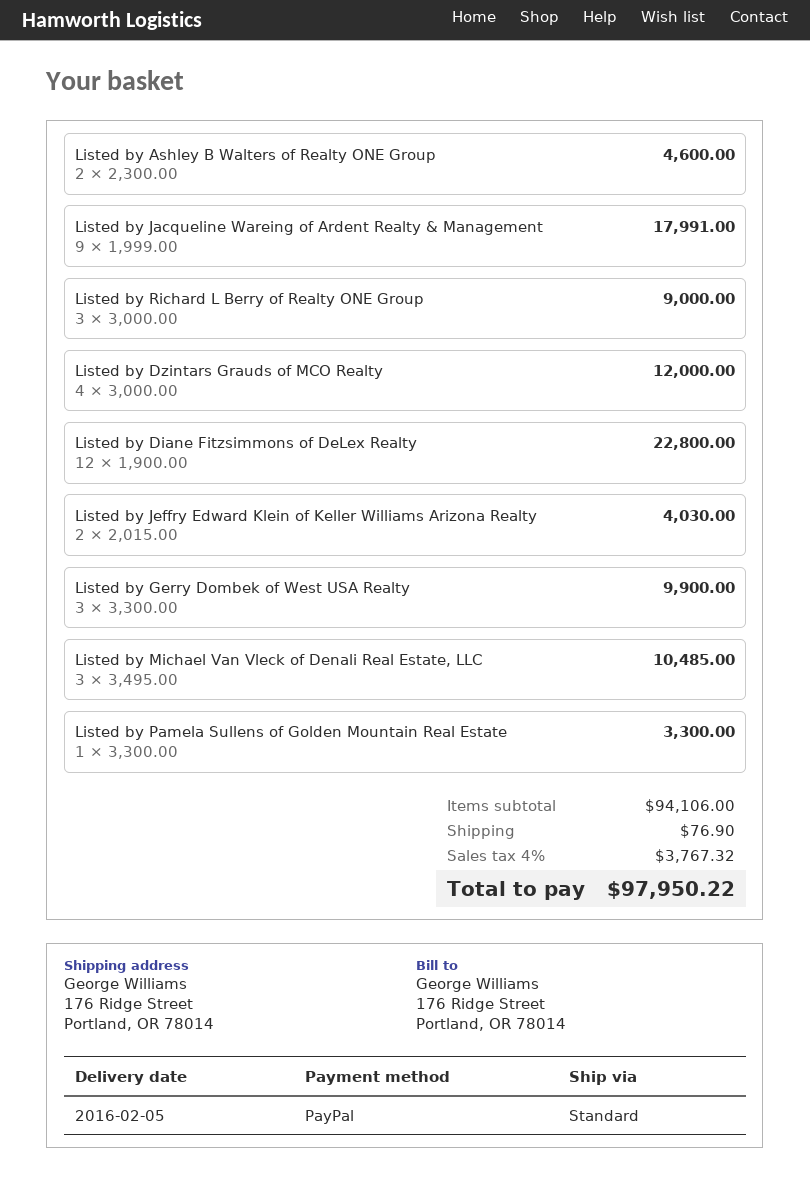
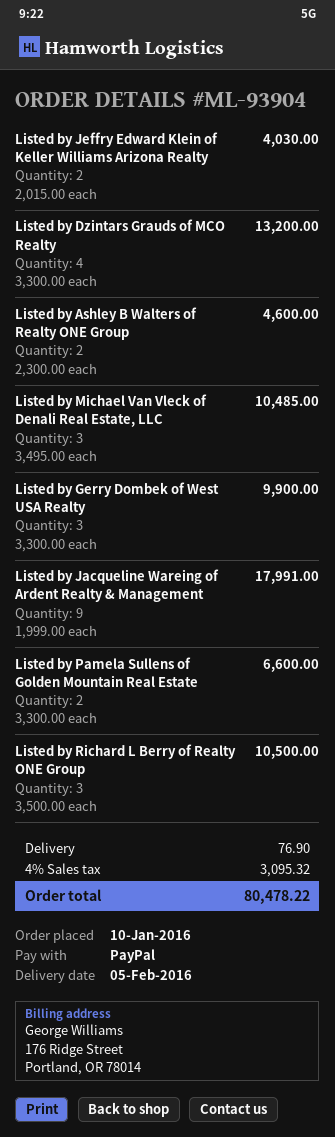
Listed by Richard L Berry of Realty ONE Group: 3 x 3000.00 = 9000.00 -> 3 x 3500.00 = 10500.00
Listed by Dzintars Grauds of MCO Realty: 4 x 3000.00 = 12000.00 -> 4 x 3300.00 = 13200.00
Listed by Diane Fitzsimmons of DeLex Realty: 12 x 1900.00 = 22800.00 -> none
Listed by Pamela Sullens of Golden Mountain Real Estate: 1 x 3300.00 = 3300.00 -> 2 x 3300.00 = 6600.00
tax: 4% = 3767.32 -> 4% = 3095.32
total: 97950.22 -> 80478.22

